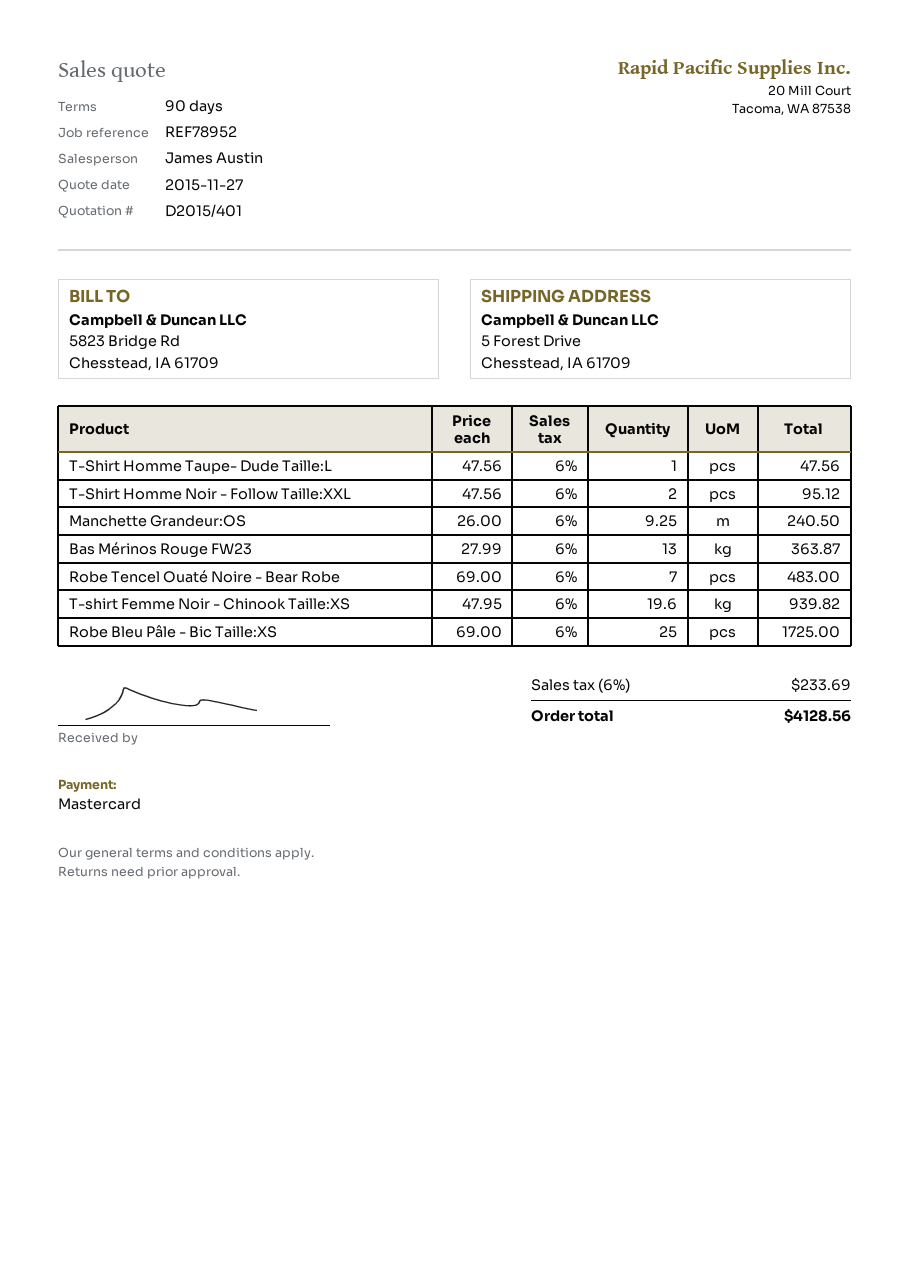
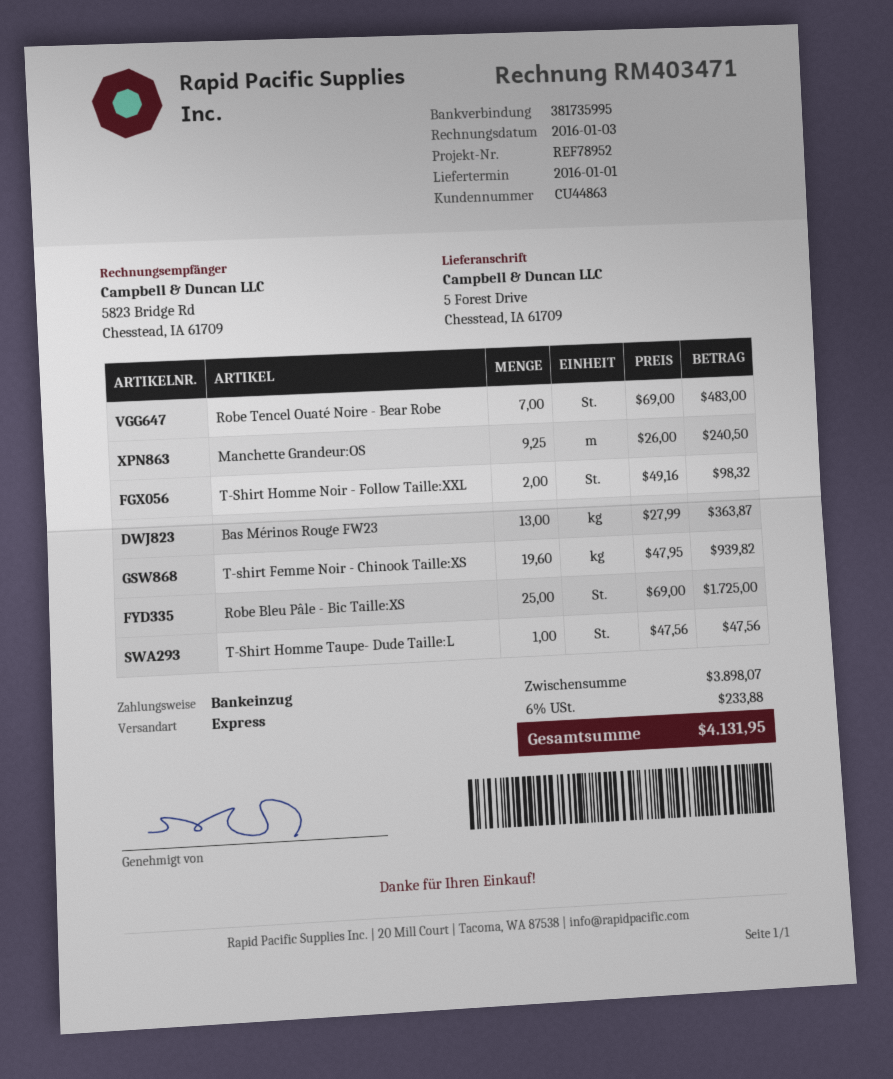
payment method: Mastercard -> direct debit
T-Shirt Homme Noir - Follow Taille:XXL: 2 x 47.56 = 95.12 -> 2 x 49.16 = 98.32
tax: 6% = 233.69 -> 6% = 233.88
total: 4128.56 -> 4131.95

